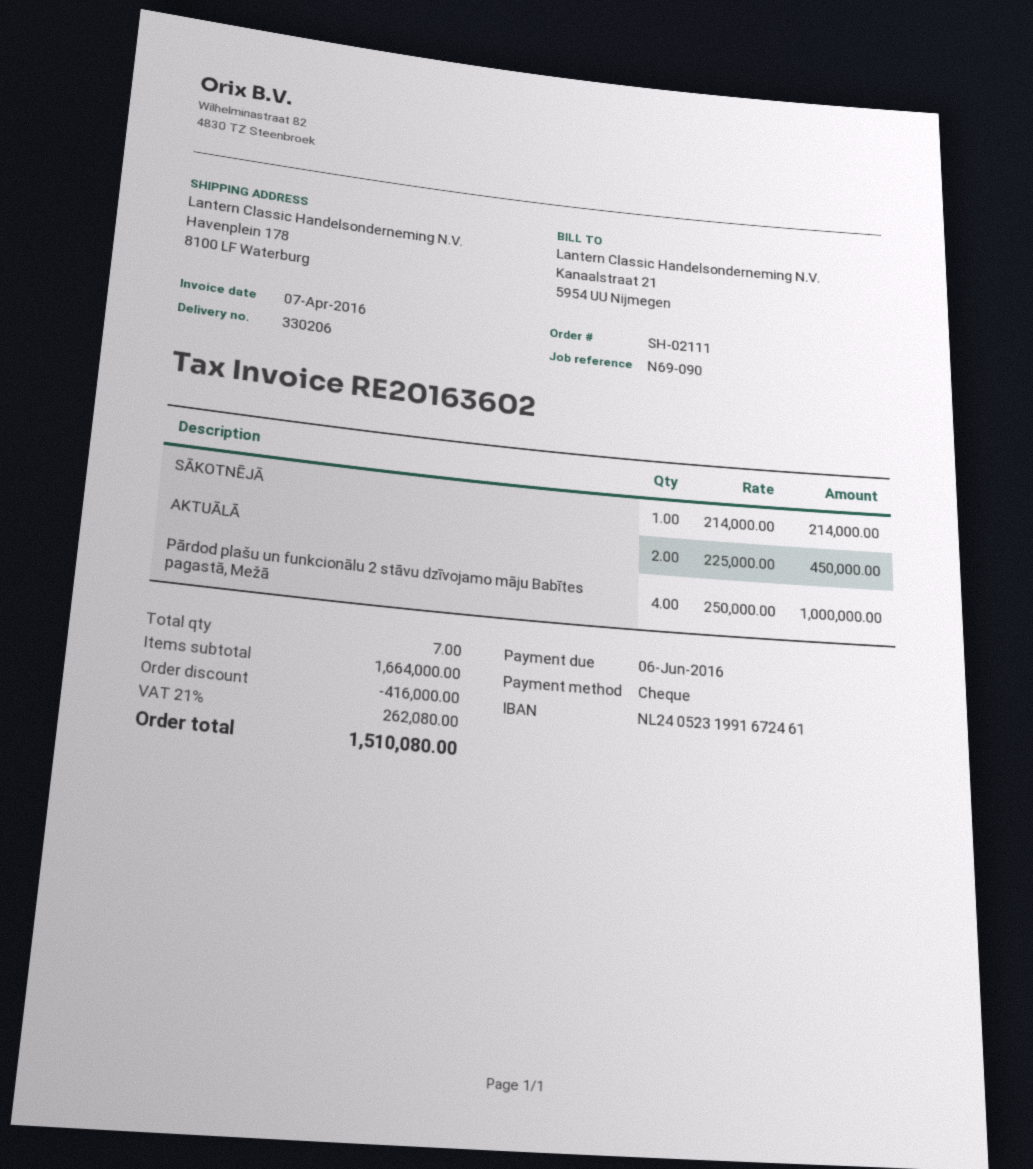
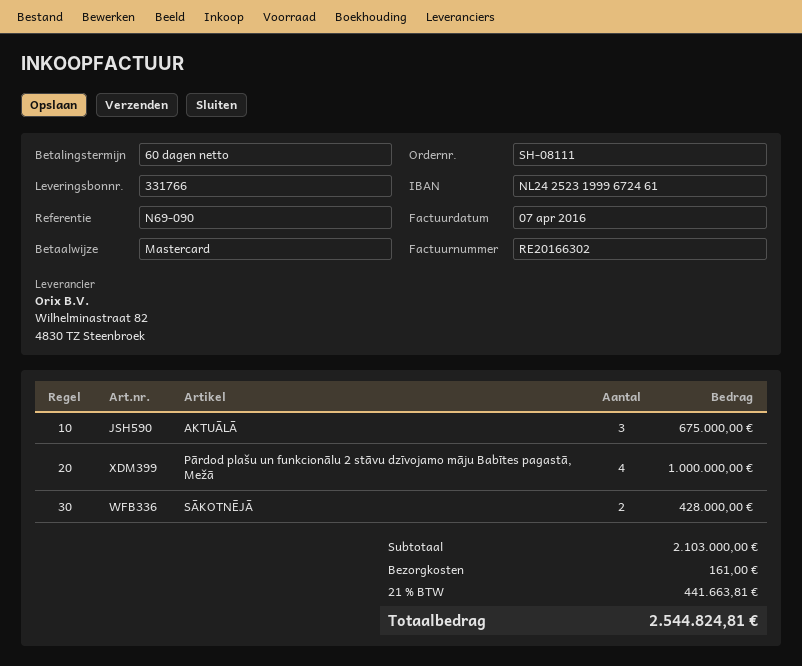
order number: SH-02111 -> SH-08111
delivery note number: 330206 -> 331766
invoice number: RE20163602 -> RE20166302
payment method: cheque -> Mastercard
bank account: NL2405231991672461 -> NL2425231999672461
SĀKOTNĒJĀ: 1 for 214000.00 -> 2 for 428000.00
AKTUĀLĀ: 2 for 450000.00 -> 3 for 675000.00
subtotal: 1664000.00 -> 2103000.00
discount: 416000.00 -> none
shipping: none -> 161.00
tax: 21% = 262080.00 -> 21% = 441663.81
total: 1510080.00 -> 2544824.81

